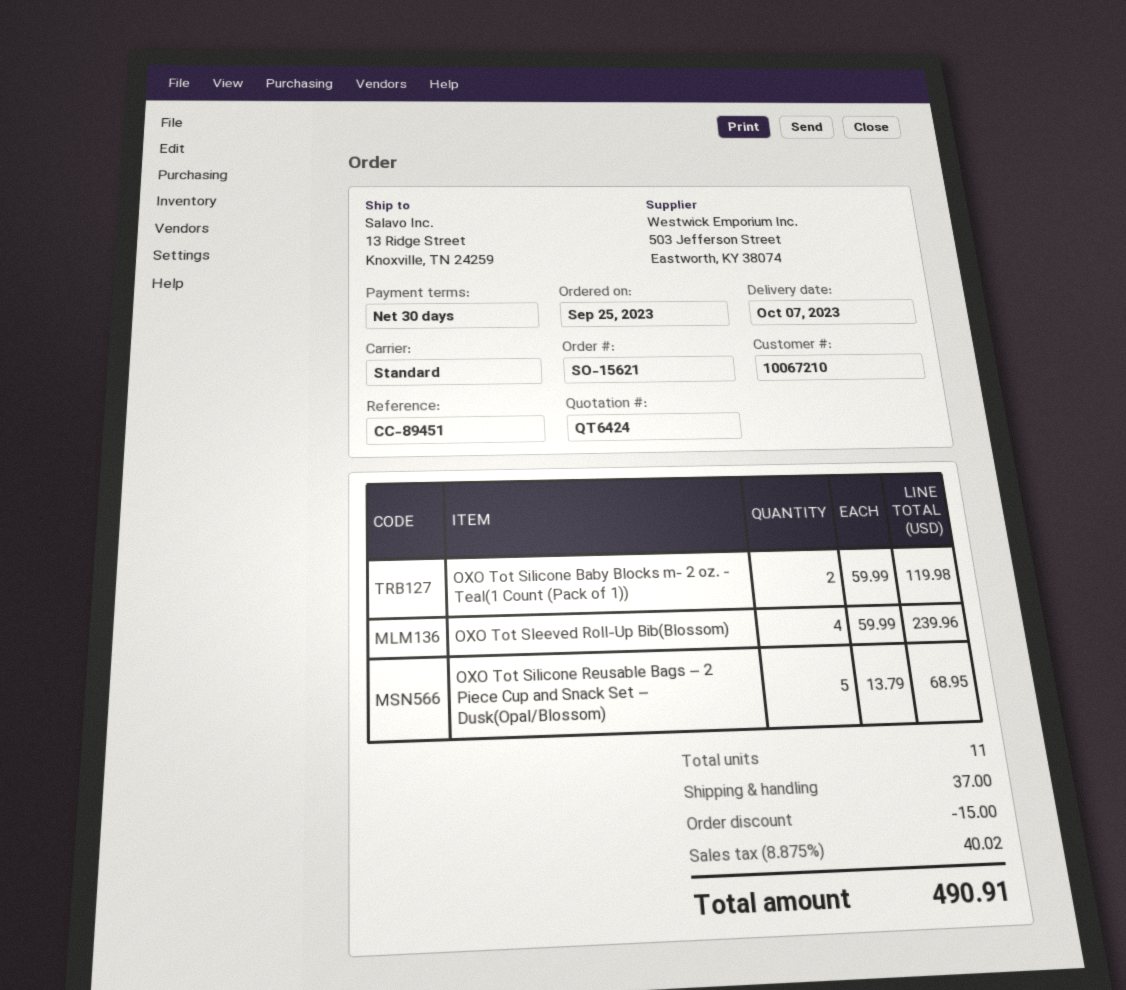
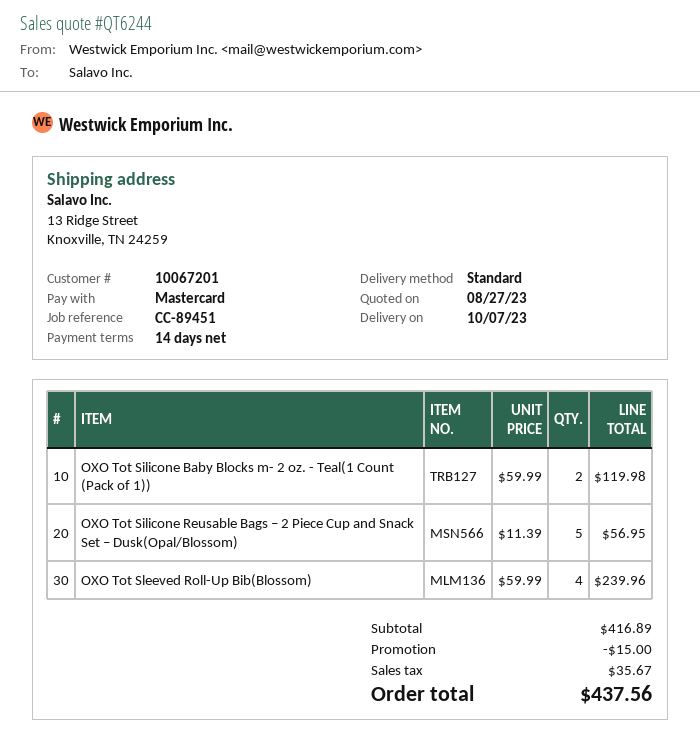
quote number: QT6424 -> QT6244
payment terms: 30 days -> 14 days
customer number: 10067210 -> 10067201
OXO Tot Silicone Reusable Bags – 2 Piece Cup and Snack Set – Dusk(Opal/Blossom): 5 x 13.79 = 68.95 -> 5 x 11.39 = 56.95
shipping: 37.00 -> none
tax: 40.02 -> 35.67
total: 490.91 -> 437.56

